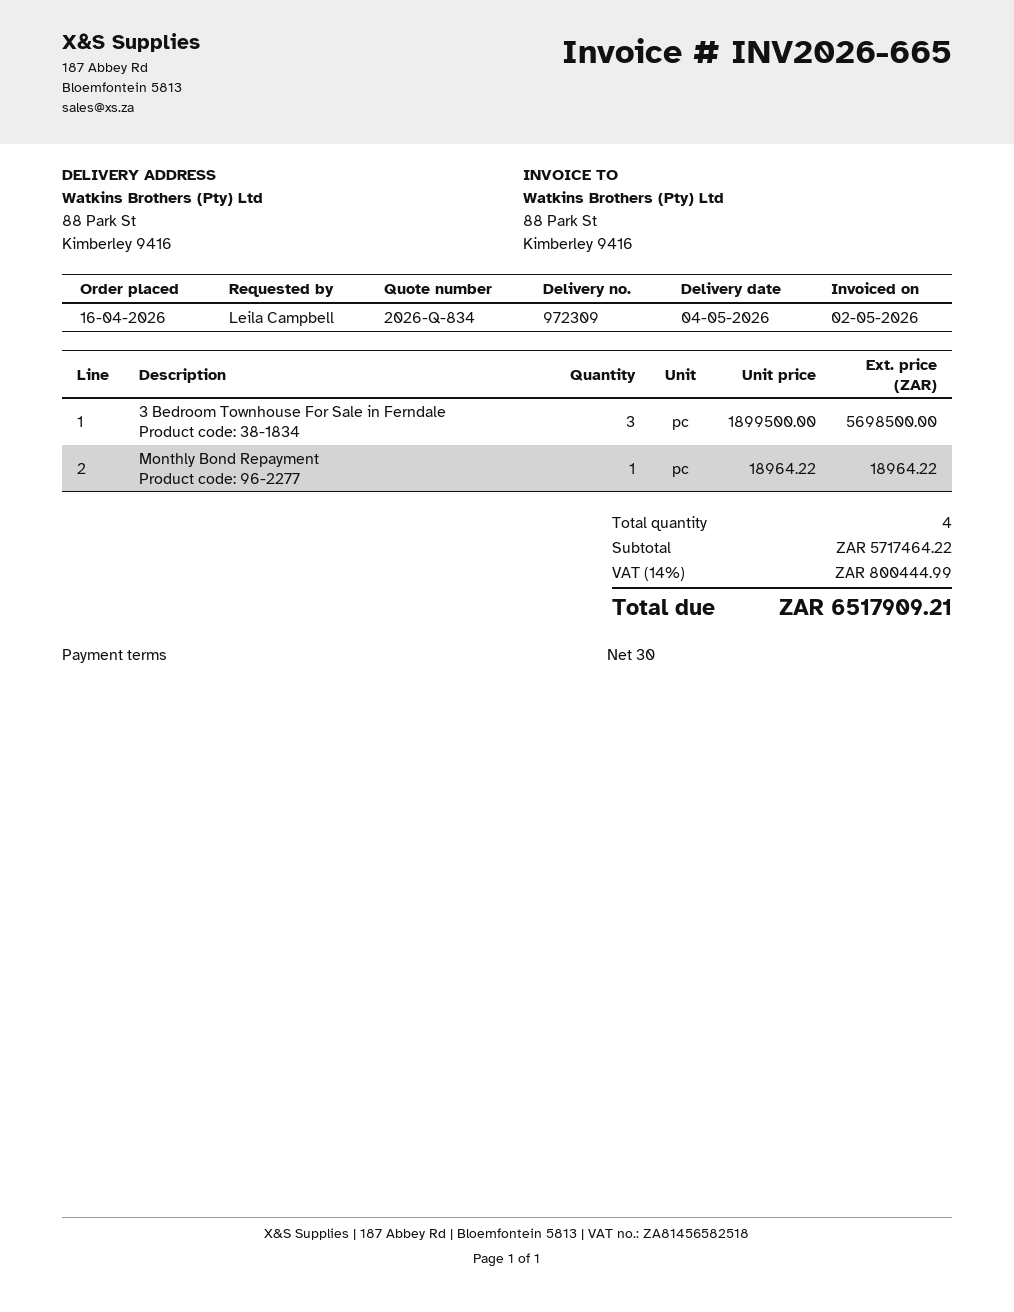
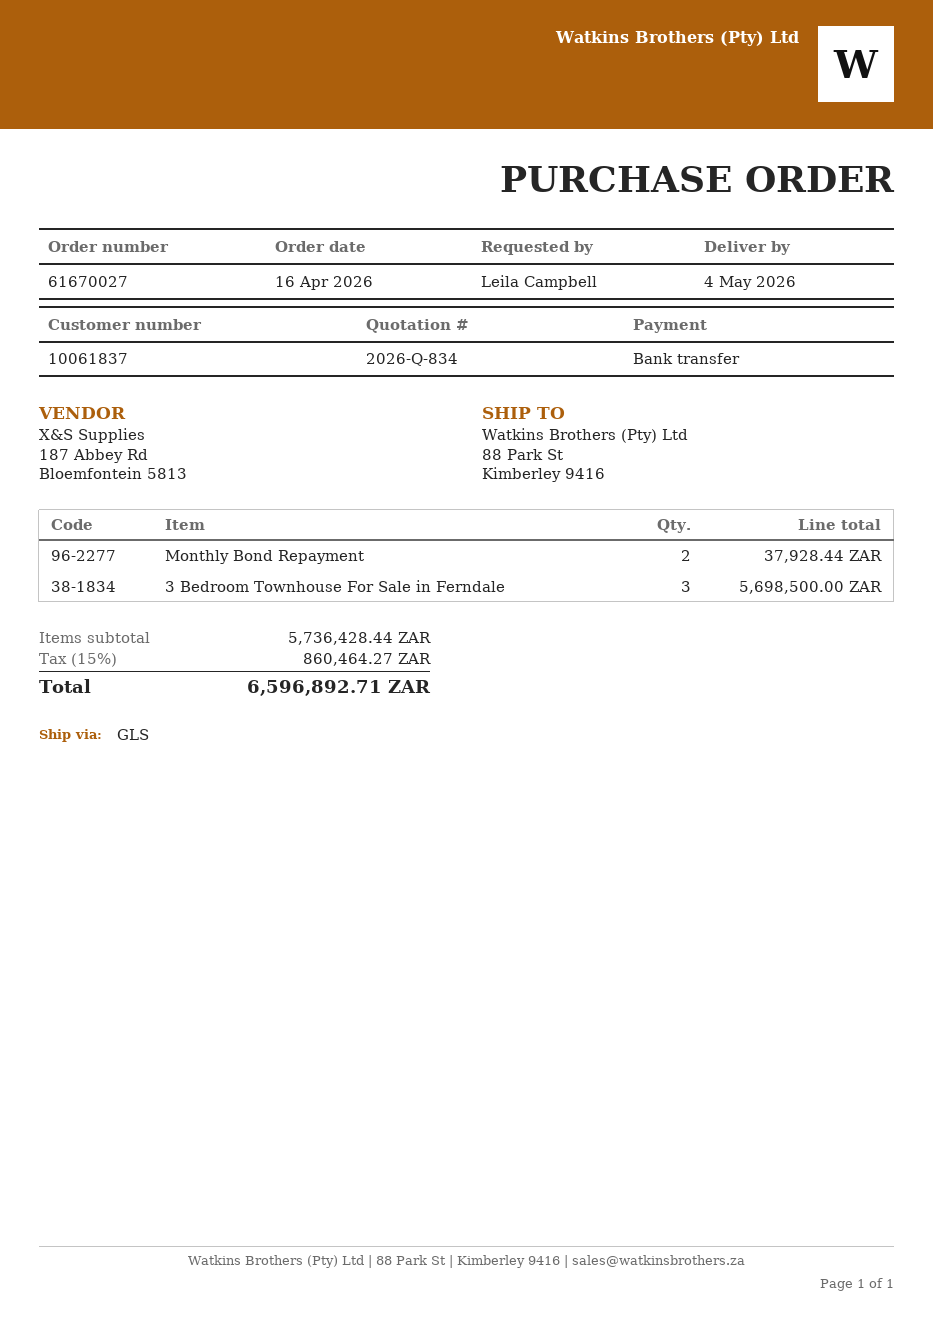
Monthly Bond Repayment: 1 for 18964.22 -> 2 for 37928.44
subtotal: 5717464.22 -> 5736428.44
tax: 14% = 800444.99 -> 15% = 860464.27
total: 6517909.21 -> 6596892.71

